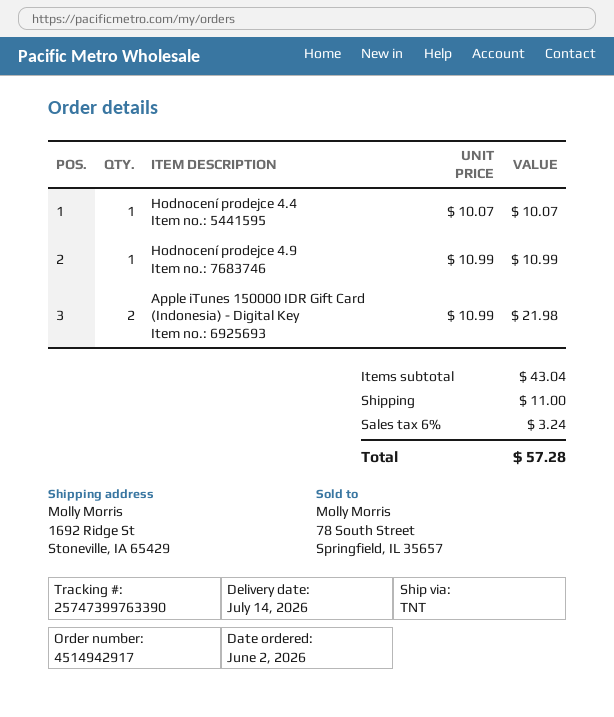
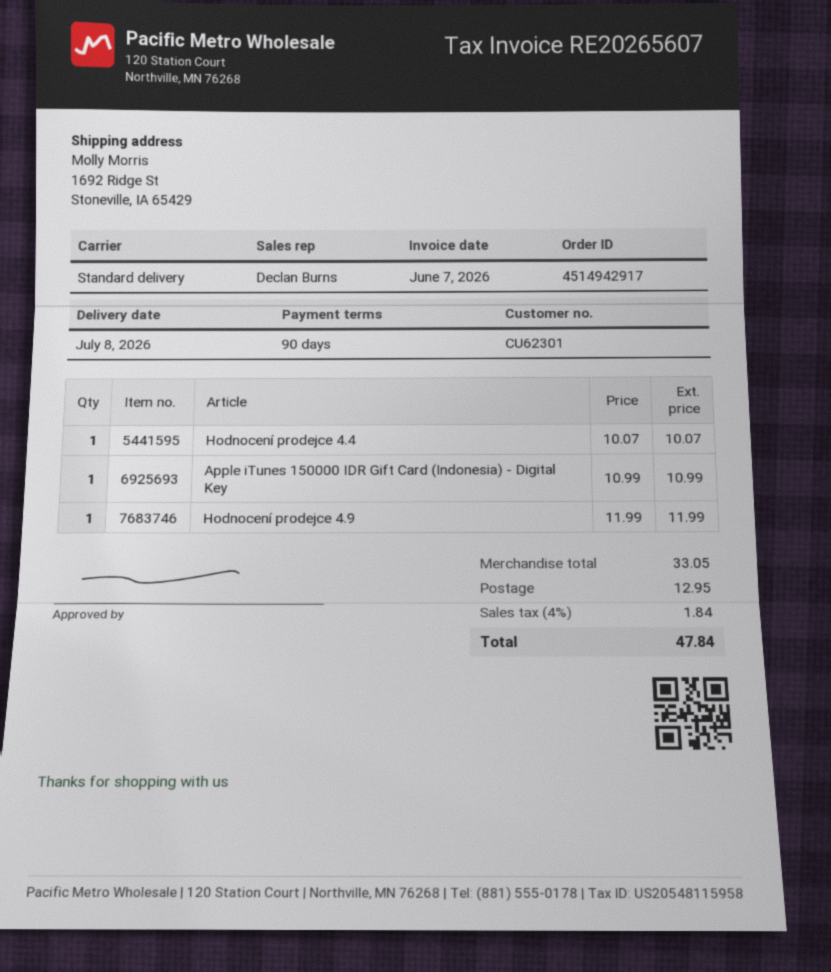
delivery date: 2026-07-14 -> 2026-07-08
shipping method: TNT -> standard
Hodnocení prodejce 4.9: 1 x 10.99 = 10.99 -> 1 x 11.99 = 11.99
Apple iTunes 150000 IDR Gift Card (Indonesia) - Digital Key: 2 x 10.99 = 21.98 -> 1 x 10.99 = 10.99
subtotal: 43.04 -> 33.05
shipping: 11.00 -> 12.95
tax: 6% = 3.24 -> 4% = 1.84
total: 57.28 -> 47.84

